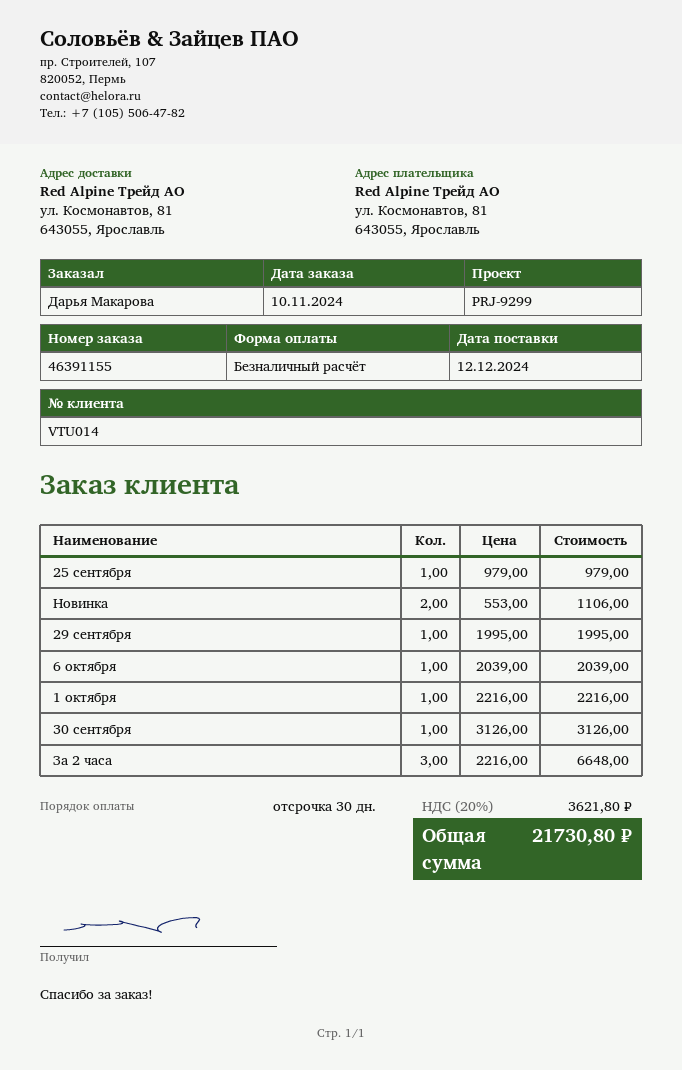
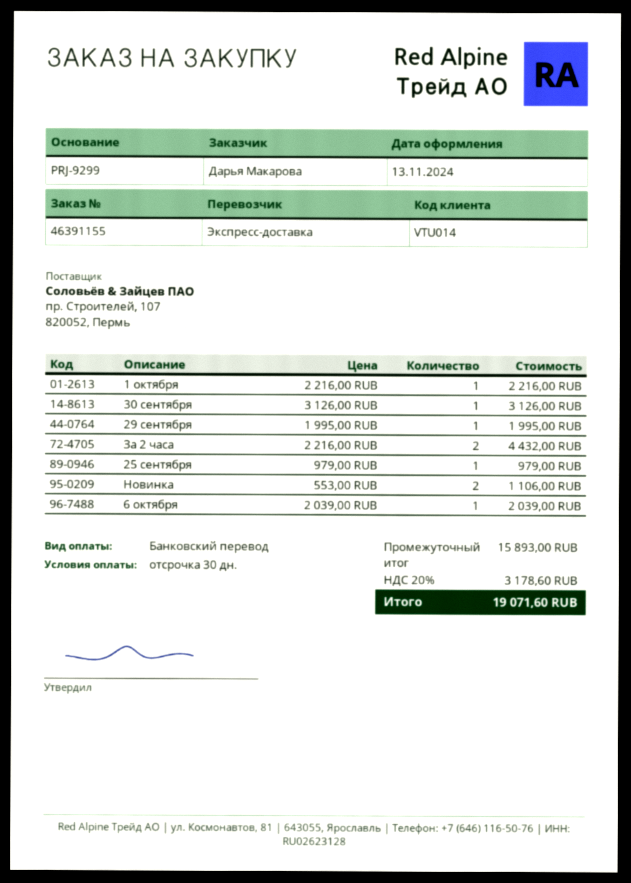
order date: 2024-11-10 -> 2024-11-13
За 2 часа: 3 x 2216.00 = 6648.00 -> 2 x 2216.00 = 4432.00
tax: 20% = 3621.80 -> 20% = 3178.60
total: 21730.80 -> 19071.60

